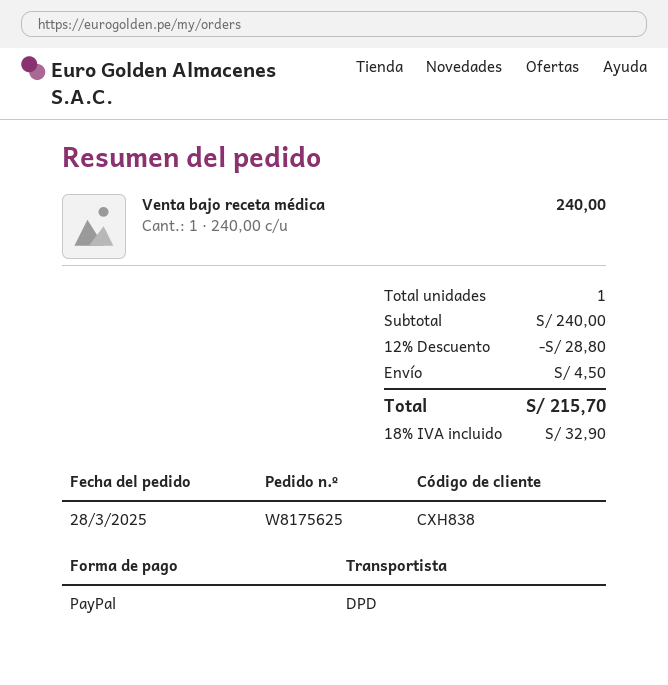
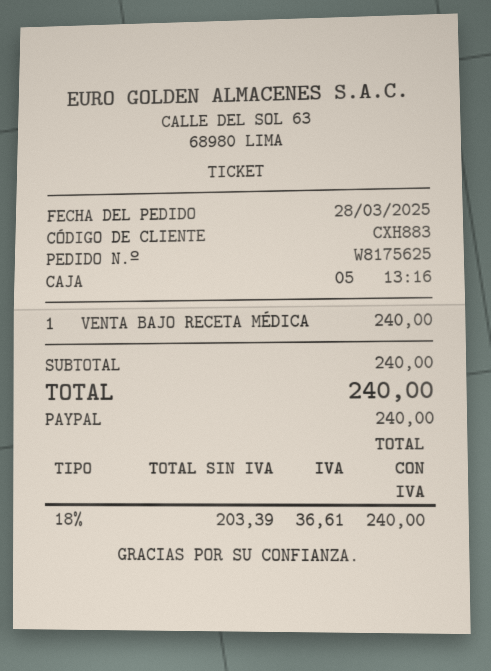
customer number: CXH838 -> CXH883
discount: 12% = 28.80 -> none
shipping: 4.50 -> none
tax: 18% = 32.90 -> 18% = 36.61
total: 215.70 -> 240.00

